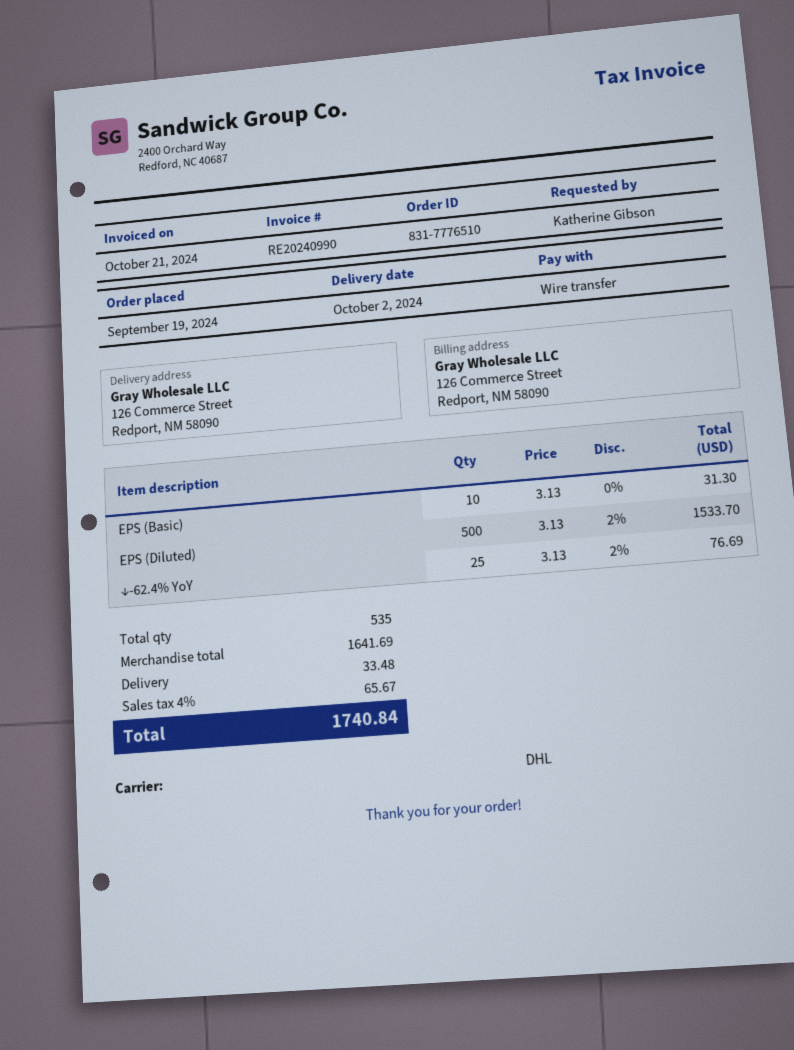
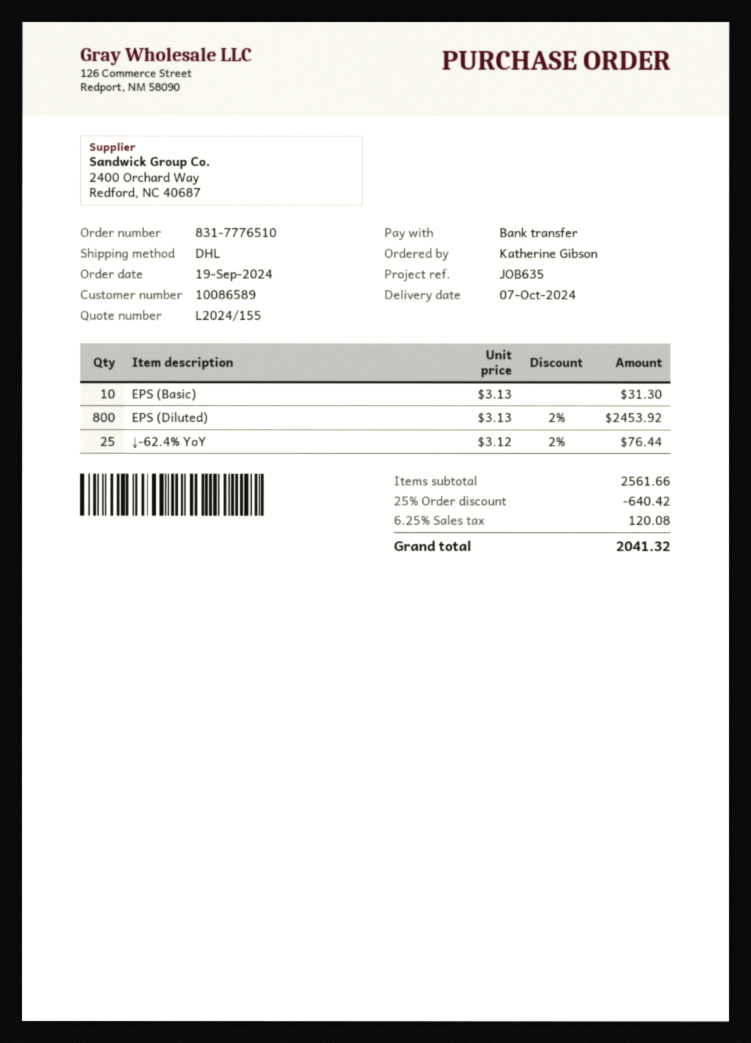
delivery date: 2024-10-02 -> 2024-10-07
EPS (Diluted): 500 x 3.13 - 2% = 1533.70 -> 800 x 3.13 - 2% = 2453.92
↓-62.4% YoY: 25 x 3.13 - 2% = 76.69 -> 25 x 3.12 - 2% = 76.44
subtotal: 1641.69 -> 2561.66
discount: none -> 25% = 640.42
shipping: 33.48 -> none
tax: 4% = 65.67 -> 6.25% = 120.08
total: 1740.84 -> 2041.32

